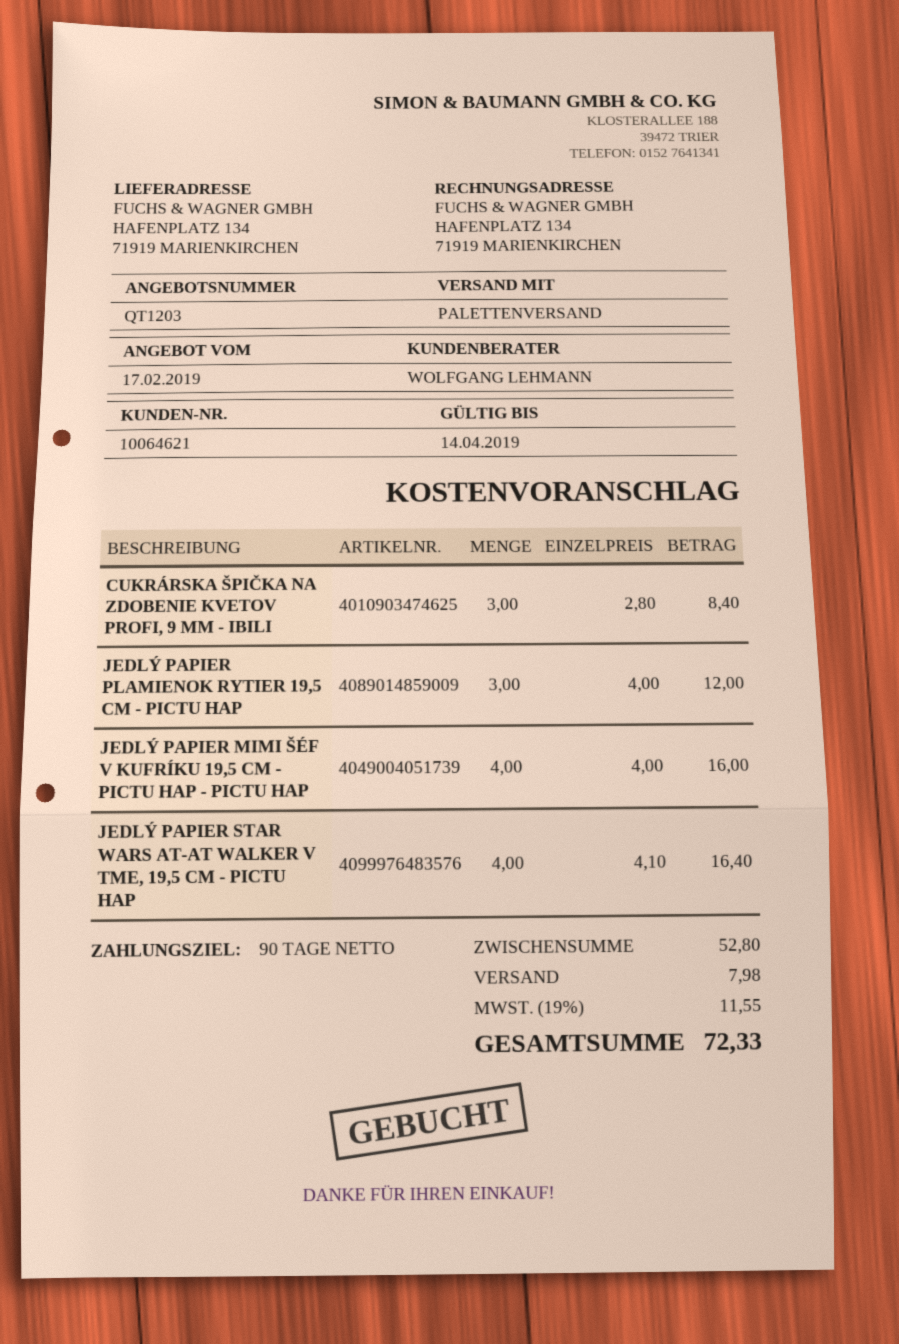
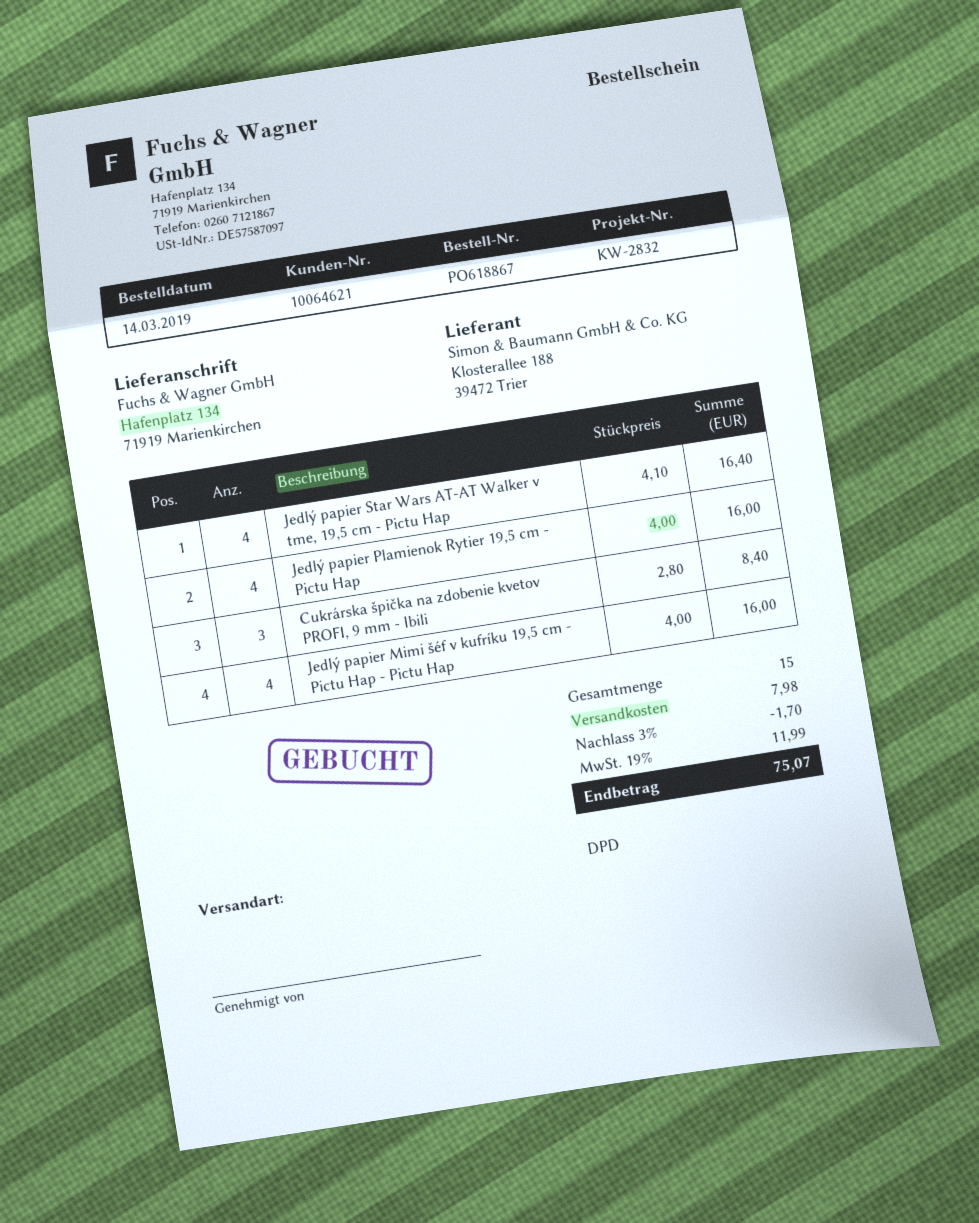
shipping method: pallet freight -> DPD
JEDLÝ PAPIER PLAMIENOK RYTIER 19,5 CM - PICTU HAP: 3 x 4.00 = 12.00 -> 4 x 4.00 = 16.00
discount: none -> 3% = 1.70
tax: 19% = 11.55 -> 19% = 11.99
total: 72.33 -> 75.07

